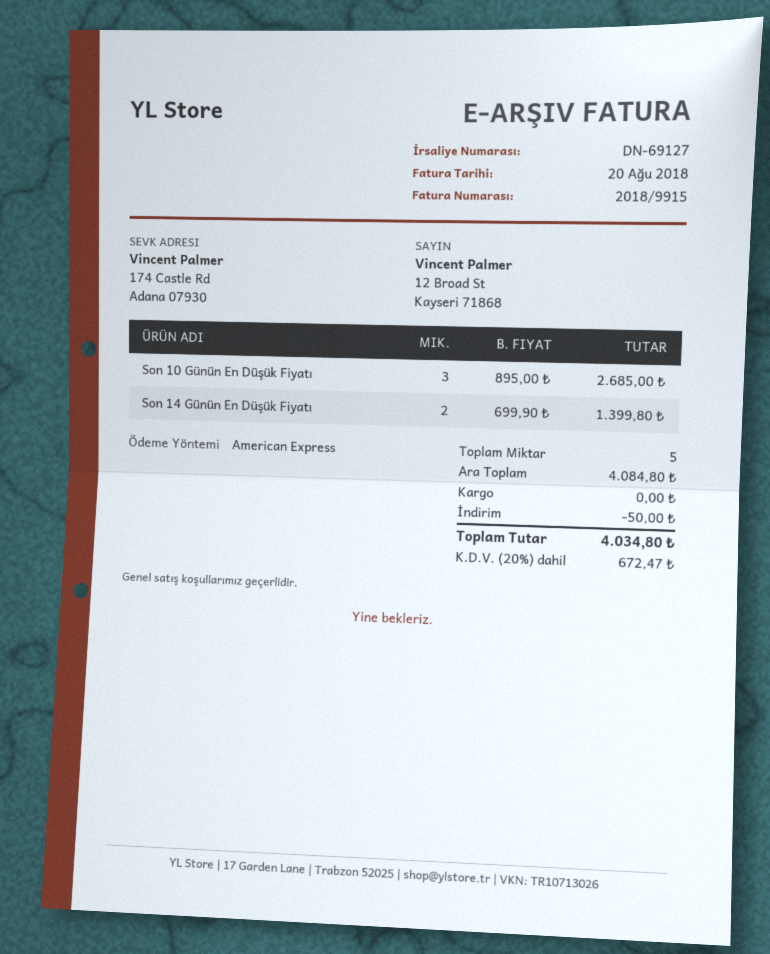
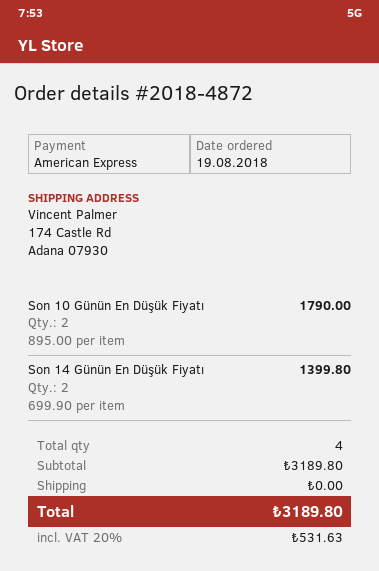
Son 10 Günün En Düşük Fiyatı: 3 x 895.00 = 2685.00 -> 2 x 895.00 = 1790.00
total quantity: 5 -> 4
subtotal: 4084.80 -> 3189.80
discount: 50.00 -> none
tax: 20% = 672.47 -> 20% = 531.63
total: 4034.80 -> 3189.80

